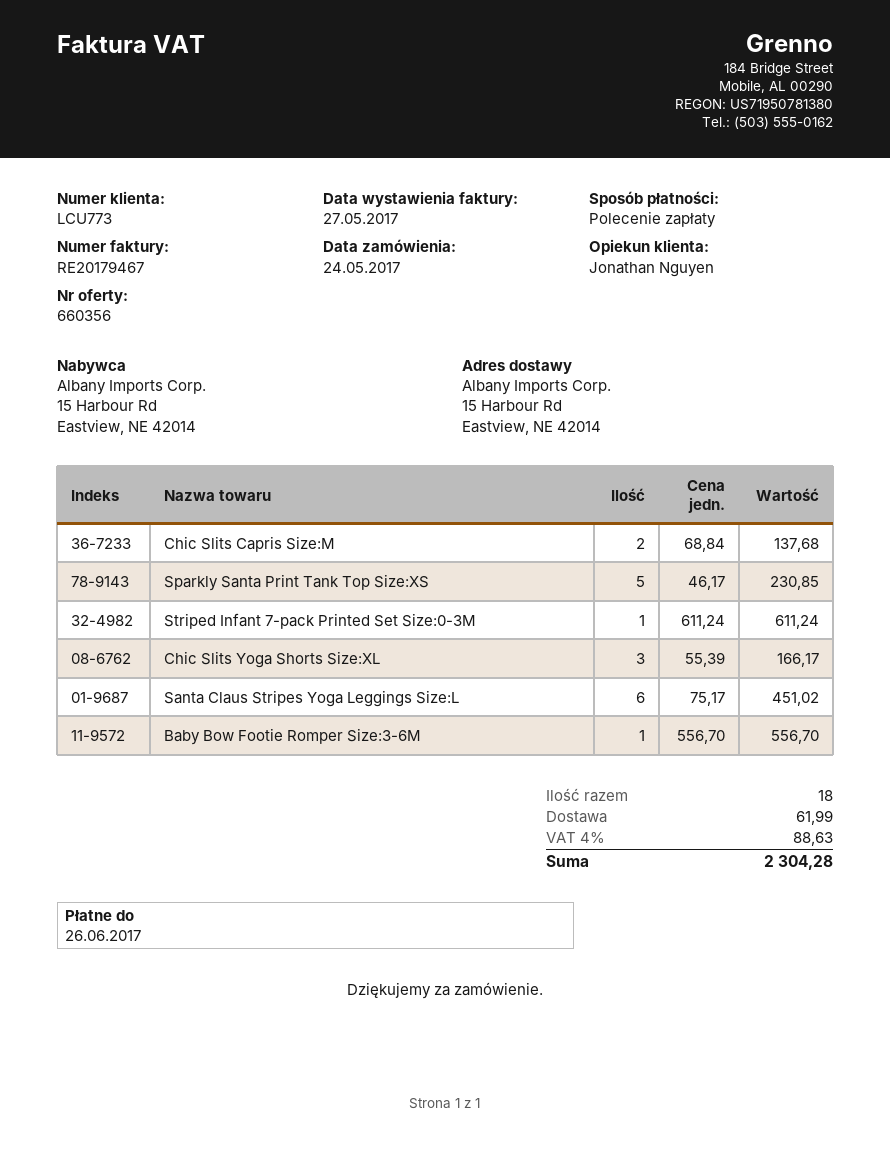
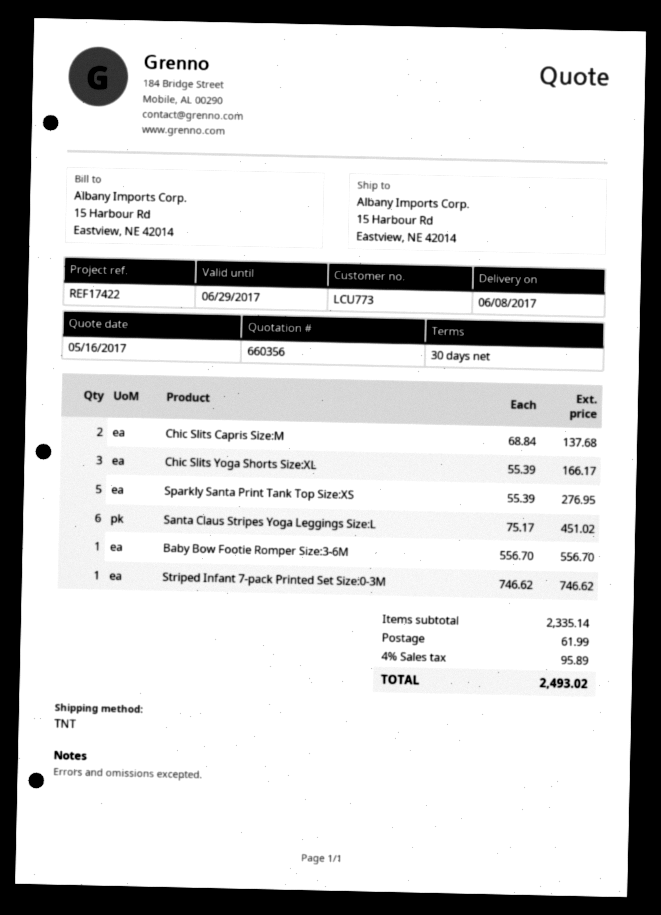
Sparkly Santa Print Tank Top Size:XS: 5 x 46.17 = 230.85 -> 5 x 55.39 = 276.95
Striped Infant 7-pack Printed Set Size:0-3M: 1 x 611.24 = 611.24 -> 1 x 746.62 = 746.62
tax: 4% = 88.63 -> 4% = 95.89
total: 2304.28 -> 2493.02

